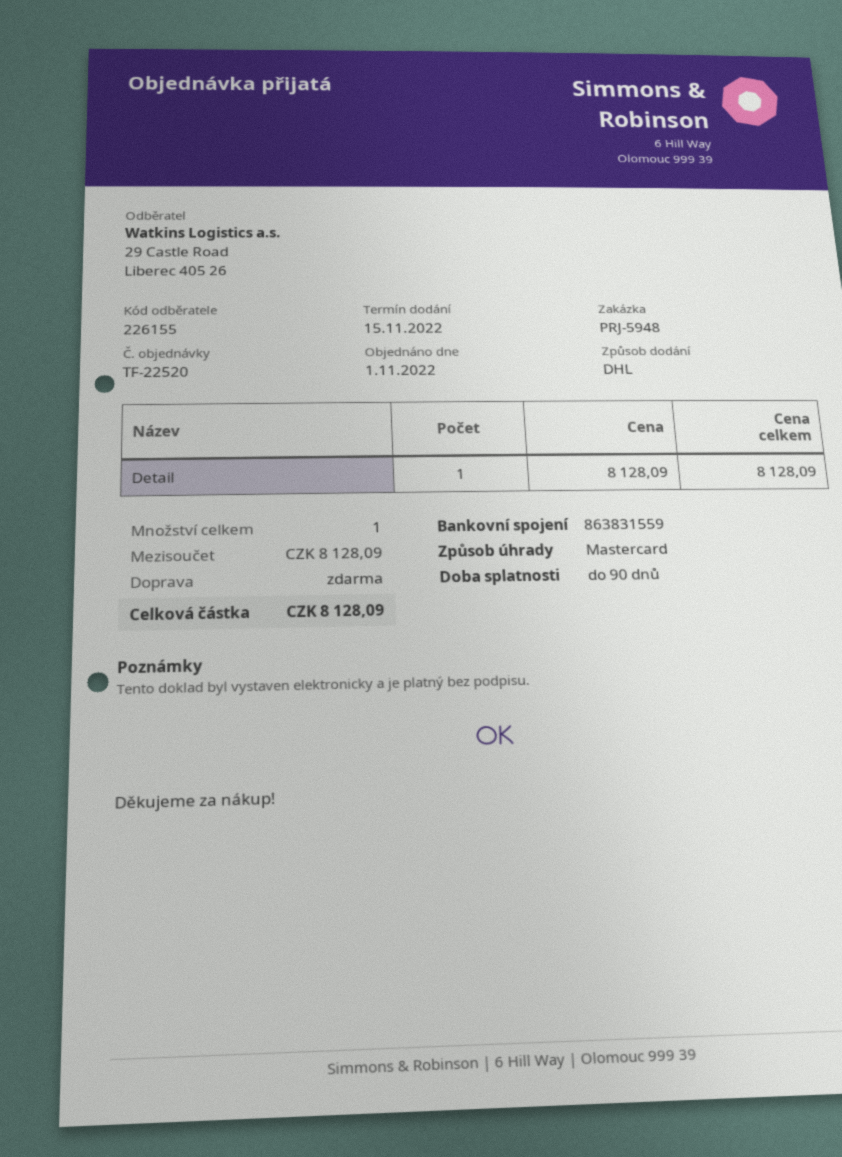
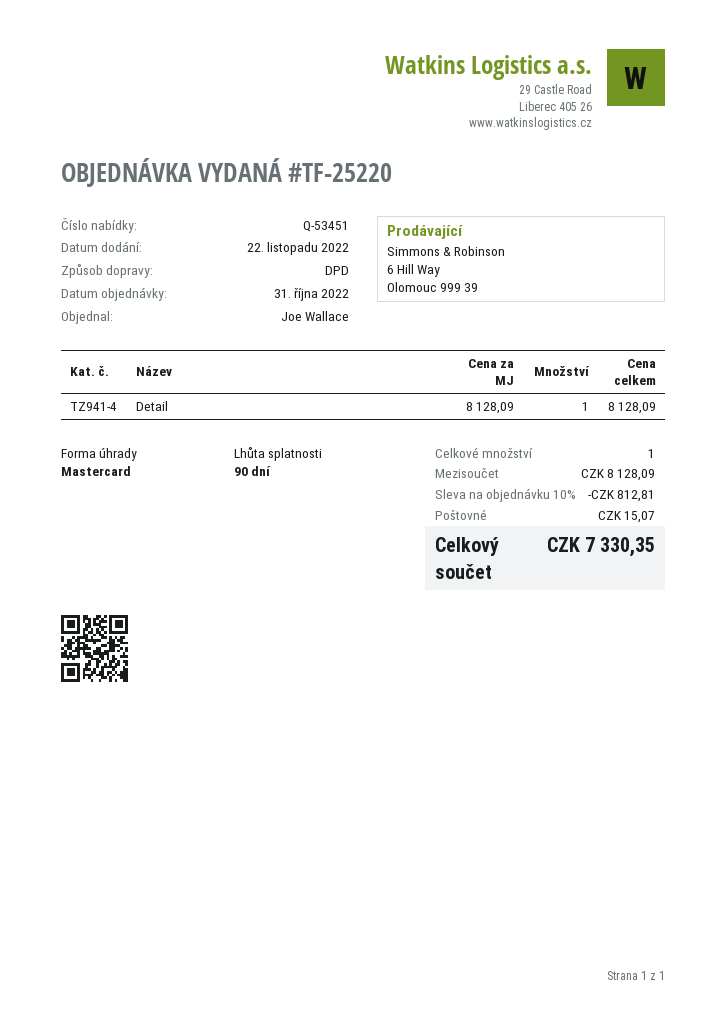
order number: TF-22520 -> TF-25220
order date: 2022-11-01 -> 2022-10-31
delivery date: 2022-11-15 -> 2022-11-22
shipping method: DHL -> DPD
discount: none -> 10% = 812.81
shipping: 0.00 -> 15.07
total: 8128.09 -> 7330.35

